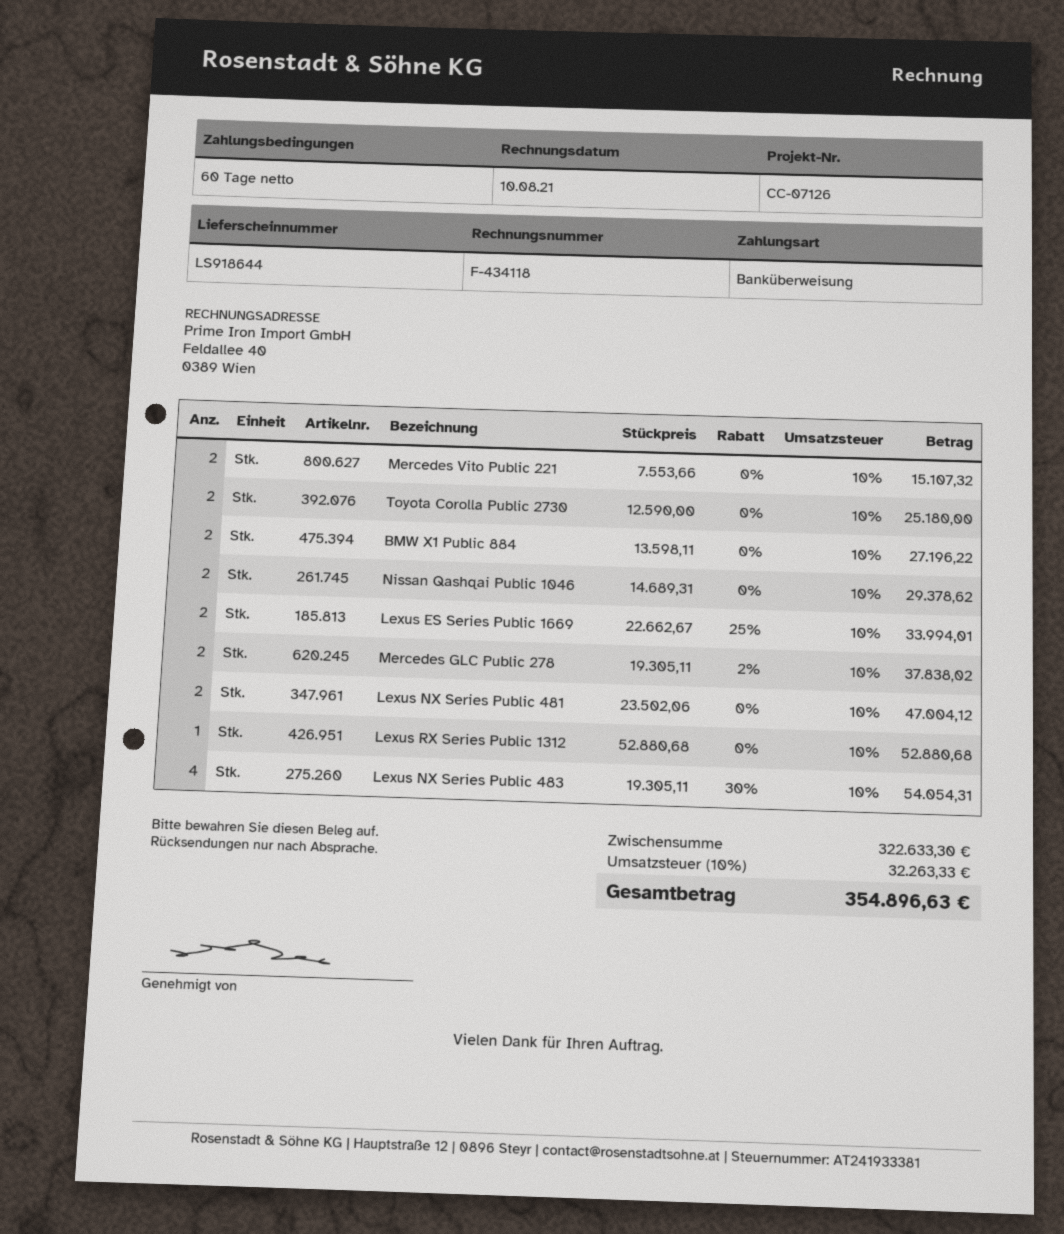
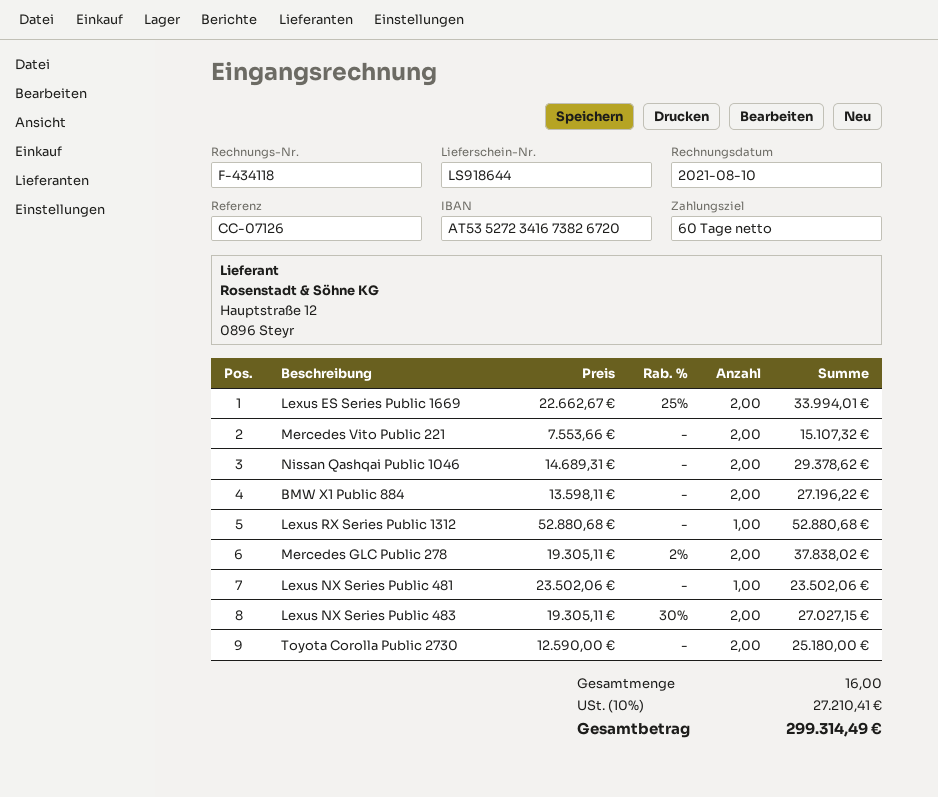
Lexus NX Series Public 481: 2 x 23502.06 = 47004.12 -> 1 x 23502.06 = 23502.06
Lexus NX Series Public 483: 4 x 19305.11 - 30% = 54054.31 -> 2 x 19305.11 - 30% = 27027.15
tax: 10% = 32263.33 -> 10% = 27210.41
total: 354896.63 -> 299314.49

